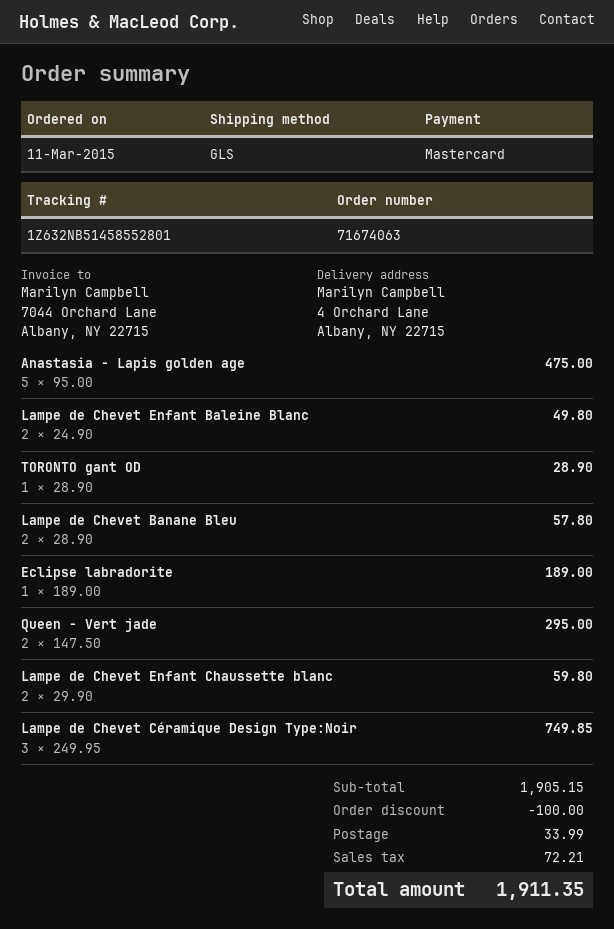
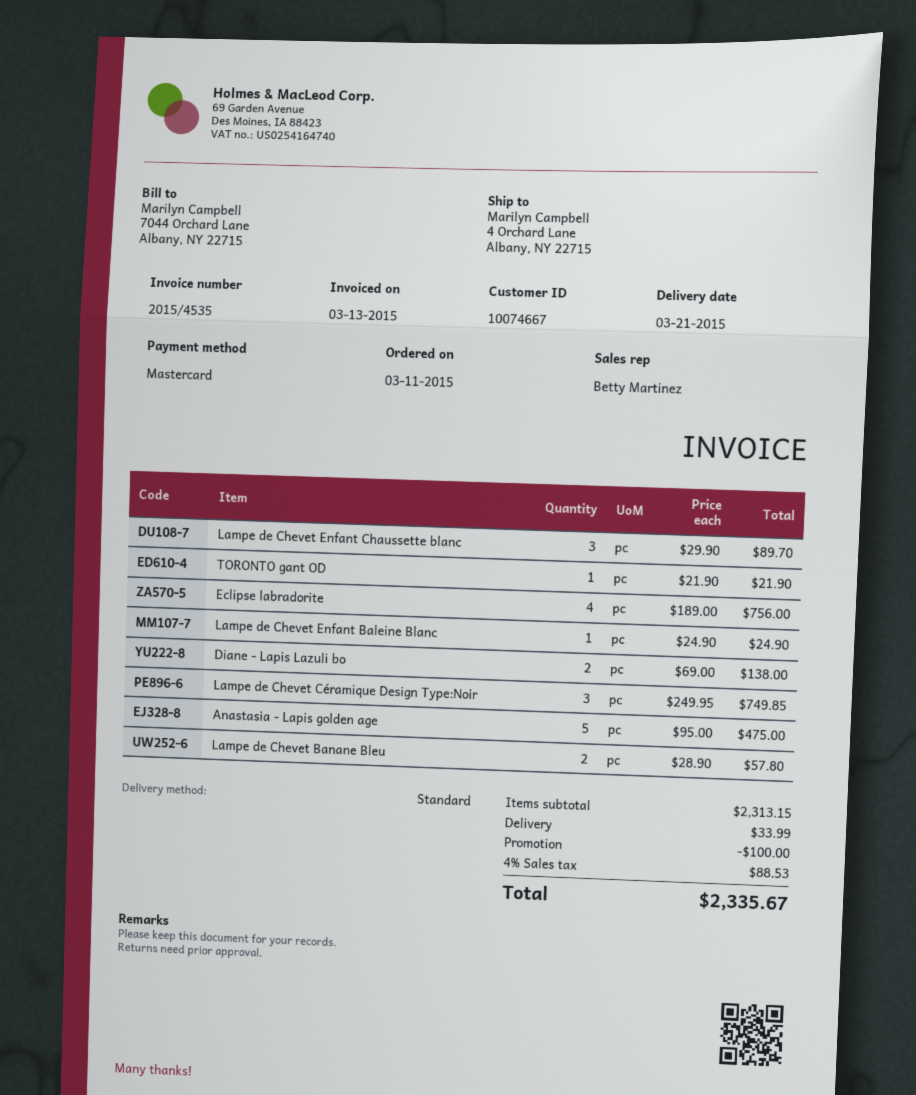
shipping method: GLS -> standard
Lampe de Chevet Enfant Baleine Blanc: 2 x 24.90 = 49.80 -> 1 x 24.90 = 24.90
TORONTO gant OD: 1 x 28.90 = 28.90 -> 1 x 21.90 = 21.90
Eclipse labradorite: 1 x 189.00 = 189.00 -> 4 x 189.00 = 756.00
Queen - Vert jade: 2 x 147.50 = 295.00 -> none
Lampe de Chevet Enfant Chaussette blanc: 2 x 29.90 = 59.80 -> 3 x 29.90 = 89.70
Diane - Lapis Lazuli bo: none -> 2 x 69.00 = 138.00
subtotal: 1905.15 -> 2313.15
tax: 72.21 -> 88.53
total: 1911.35 -> 2335.67

